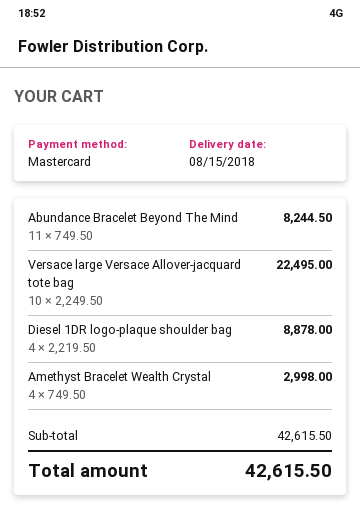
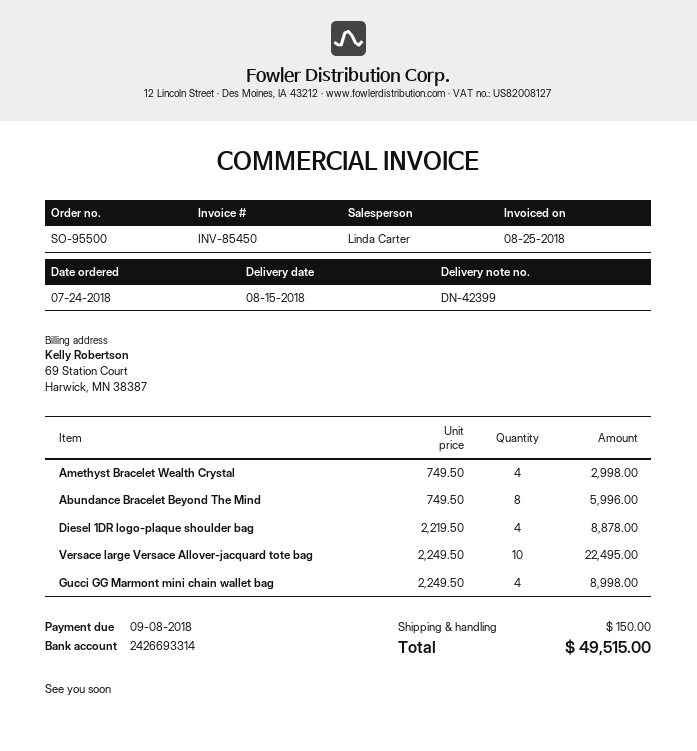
Abundance Bracelet Beyond The Mind: 11 x 749.50 = 8244.50 -> 8 x 749.50 = 5996.00
Gucci GG Marmont mini chain wallet bag: none -> 4 x 2249.50 = 8998.00
shipping: none -> 150.00
total: 42615.50 -> 49515.00

